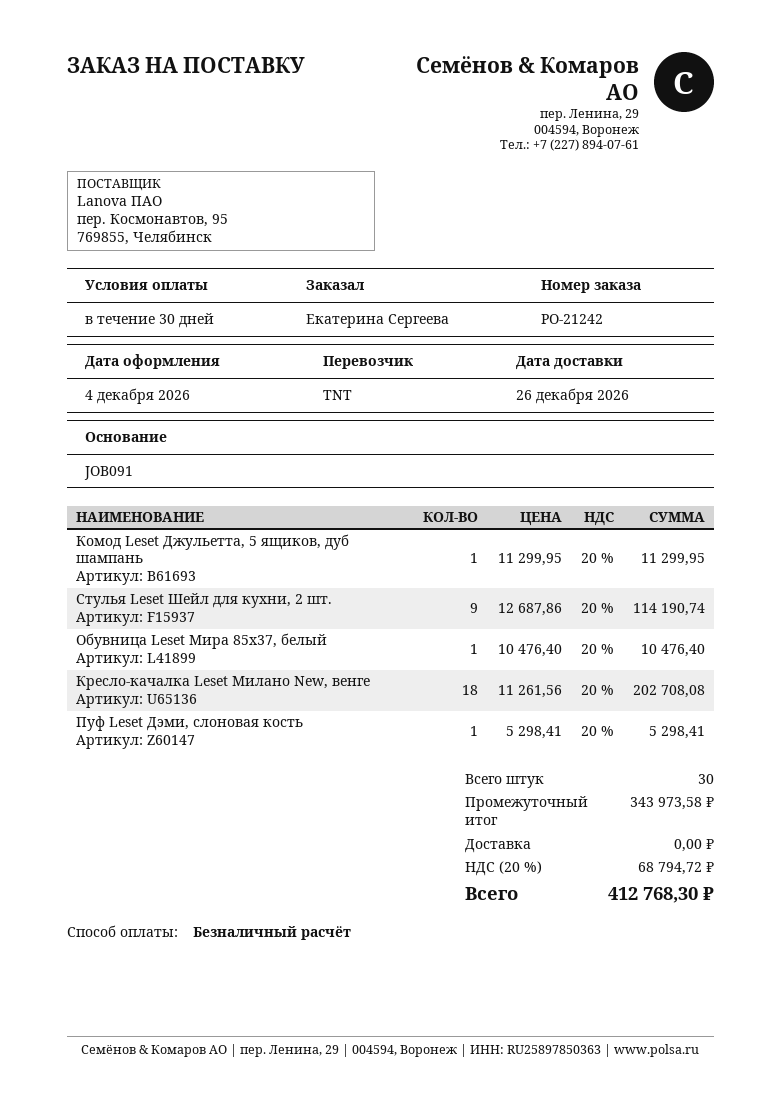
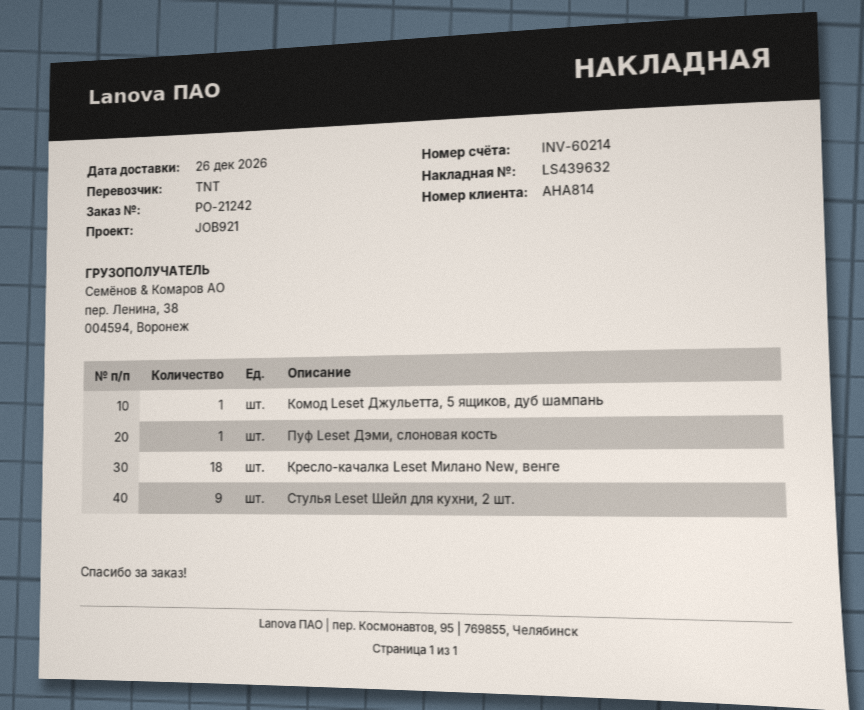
reference: JOB091 -> JOB921
Обувница Leset Мира 85х37, белый: 1 -> none

